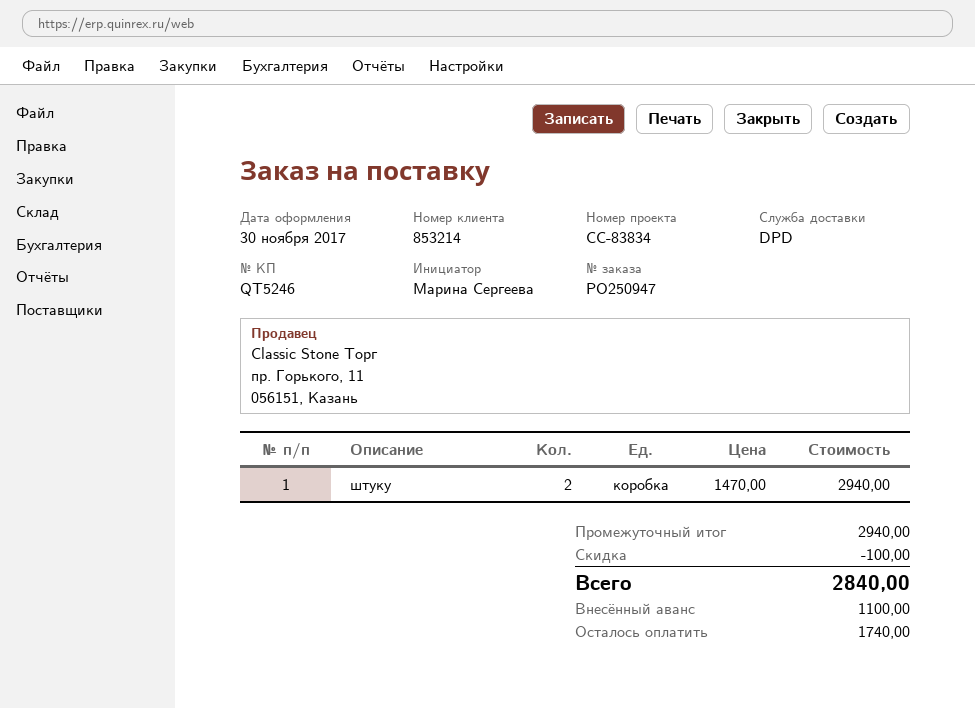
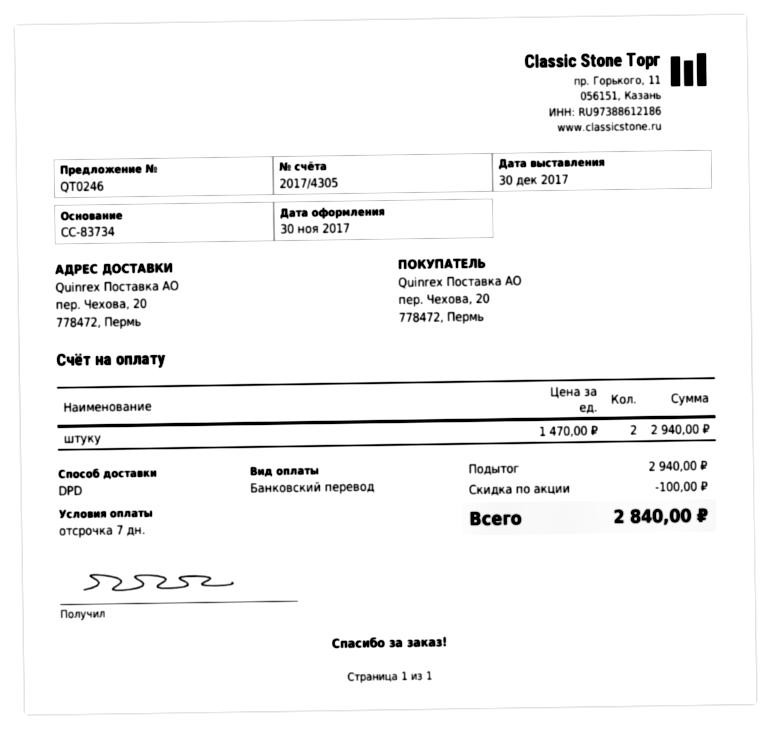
quote number: QT5246 -> QT0246
reference: CC-83834 -> CC-83734

